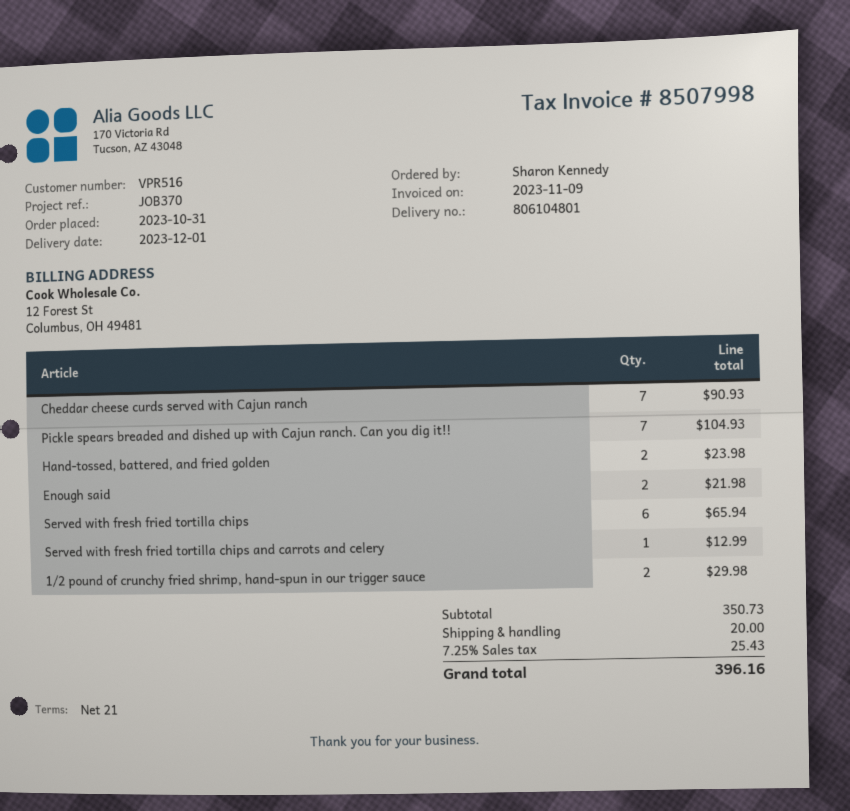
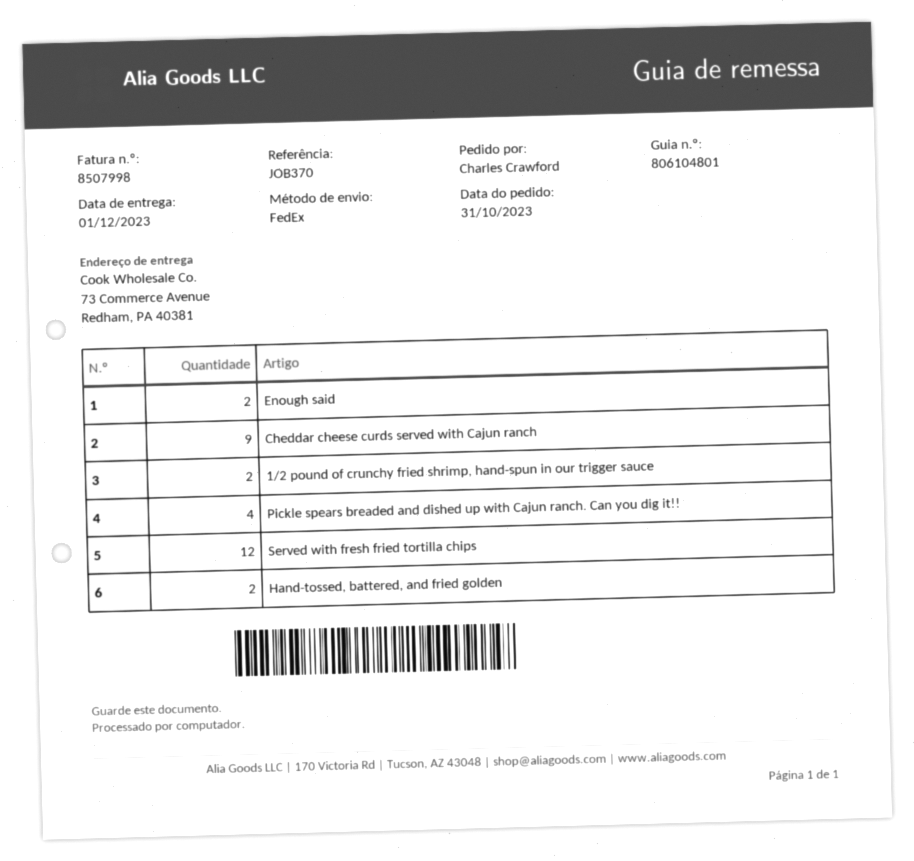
ordered by: Sharon Kennedy -> Charles Crawford
Cheddar cheese curds served with Cajun ranch: 7 -> 9
Pickle spears breaded and dished up with Cajun ranch. Can you dig it!!: 7 -> 4
Served with fresh fried tortilla chips: 6 -> 12
Served with fresh fried tortilla chips and carrots and celery: 1 -> none

